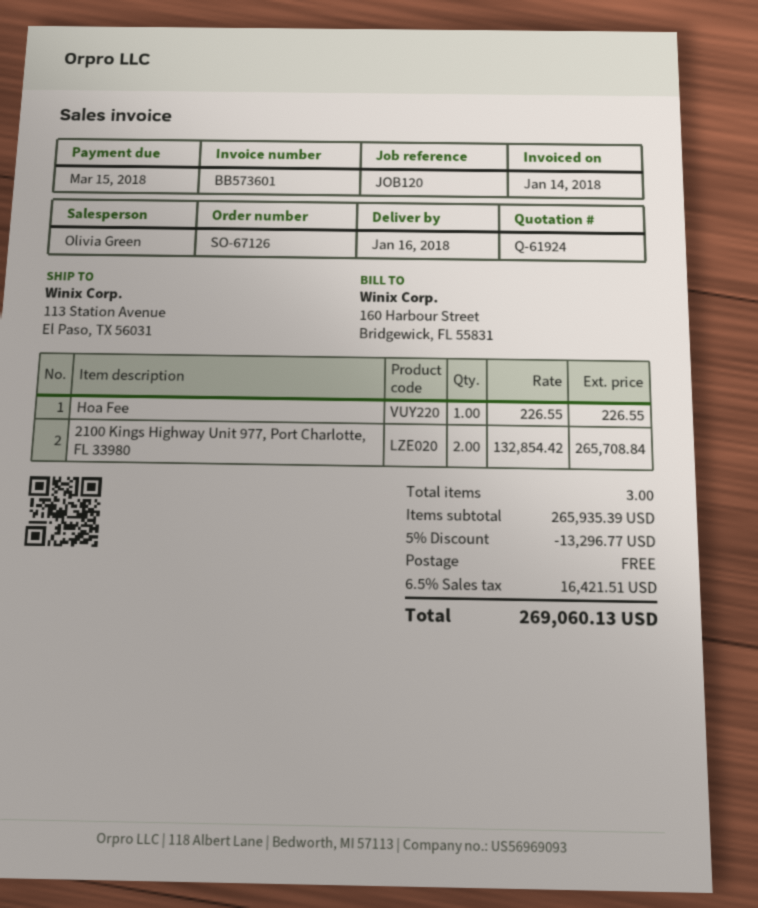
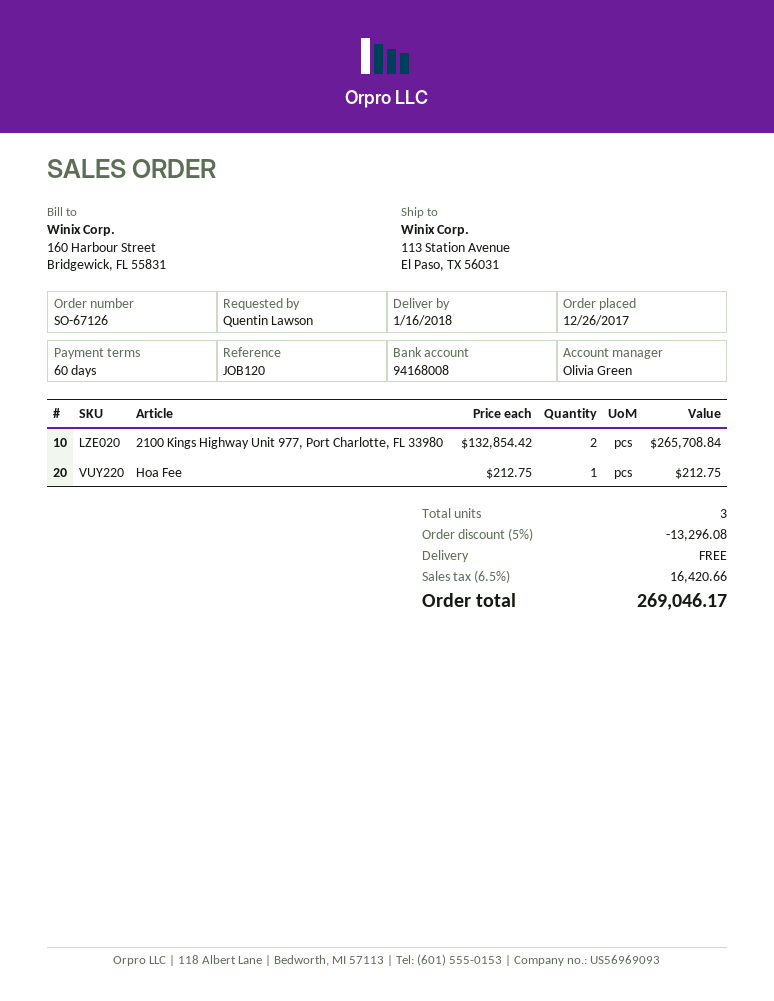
Hoa Fee: 1 x 226.55 = 226.55 -> 1 x 212.75 = 212.75
discount: 5% = 13296.77 -> 5% = 13296.08
tax: 6.5% = 16421.51 -> 6.5% = 16420.66
total: 269060.13 -> 269046.17

